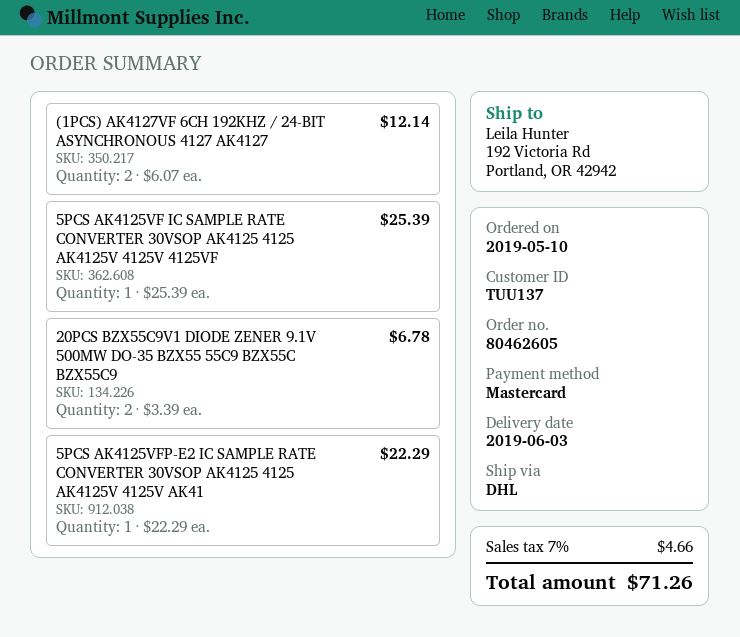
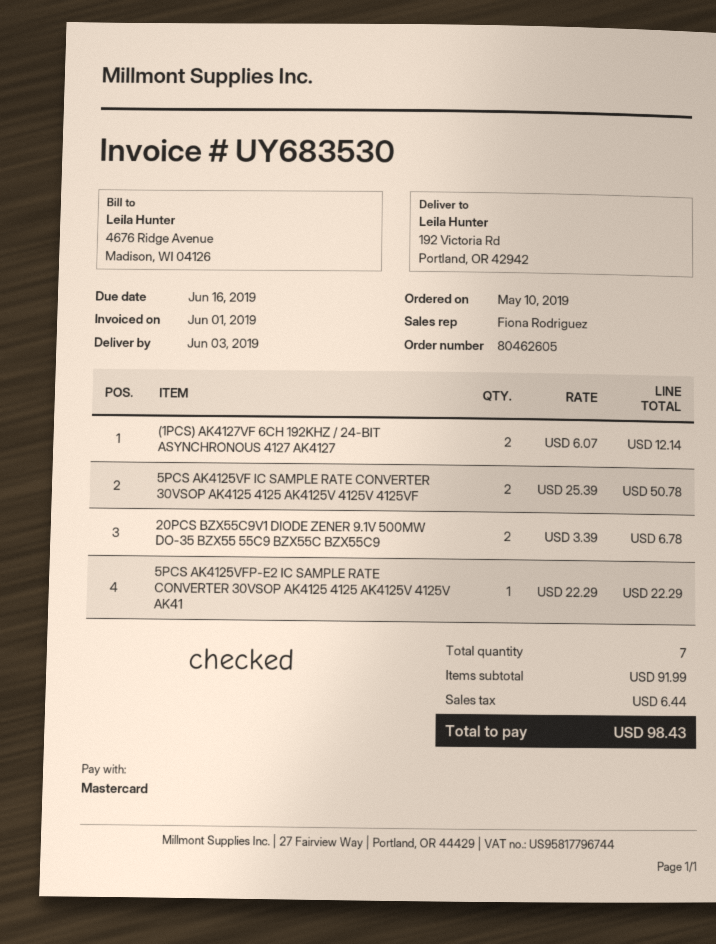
5PCS AK4125VF IC SAMPLE RATE CONVERTER 30VSOP AK4125 4125 AK4125V 4125V 4125VF: 1 x 25.39 = 25.39 -> 2 x 25.39 = 50.78
tax: 4.66 -> 6.44
total: 71.26 -> 98.43

